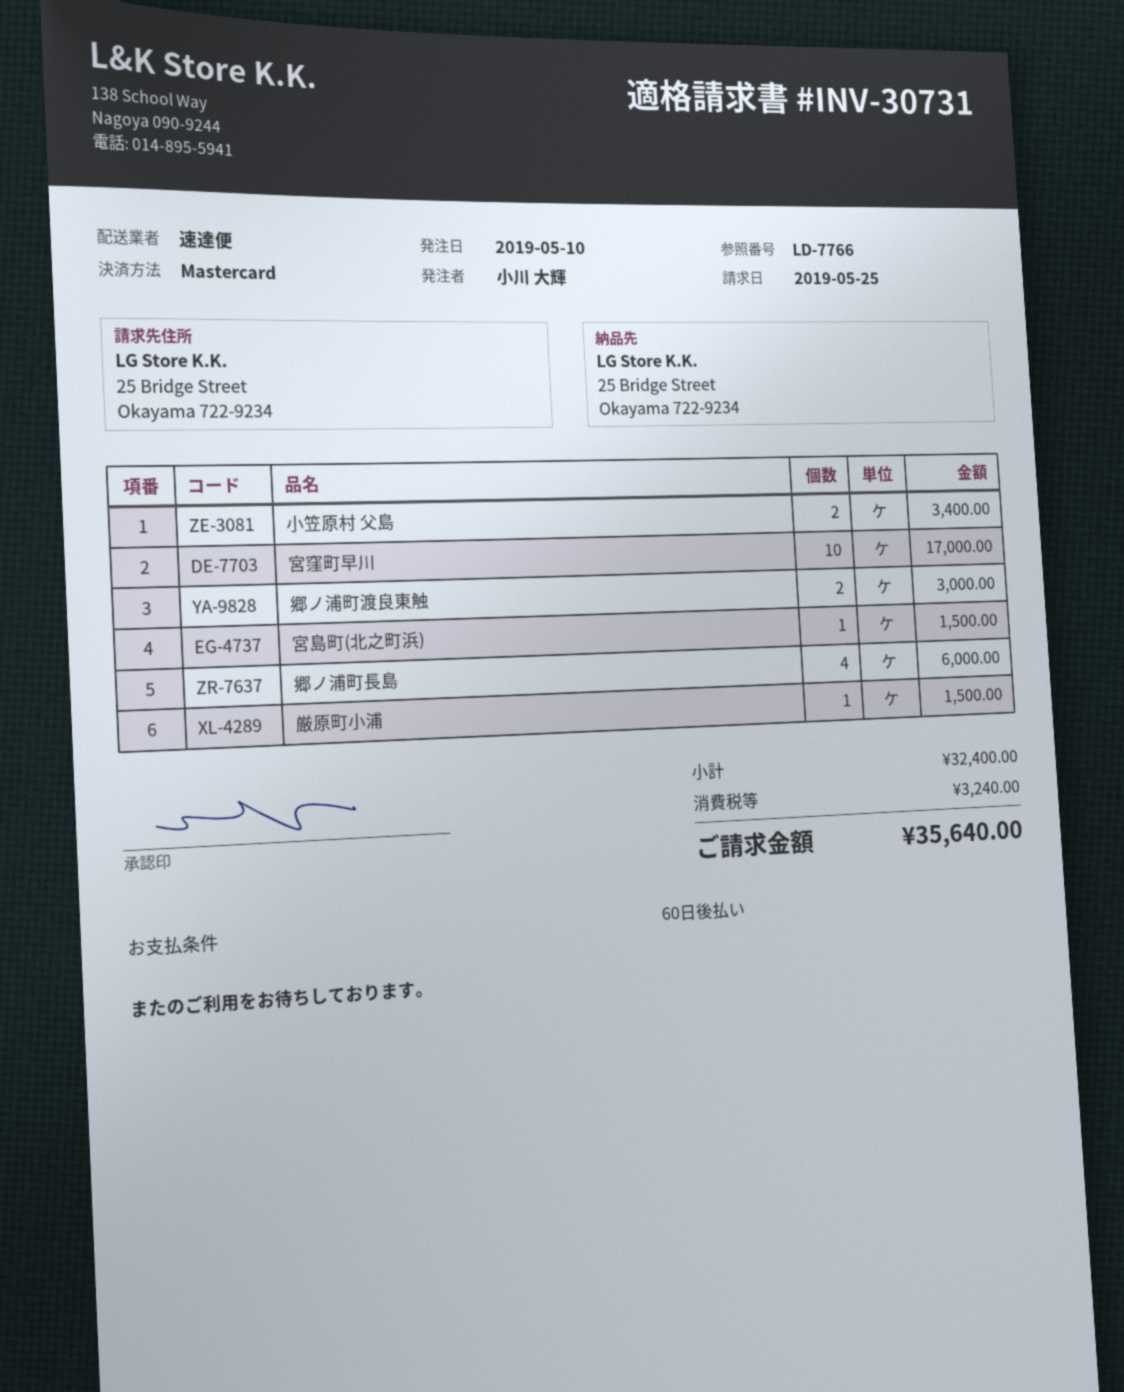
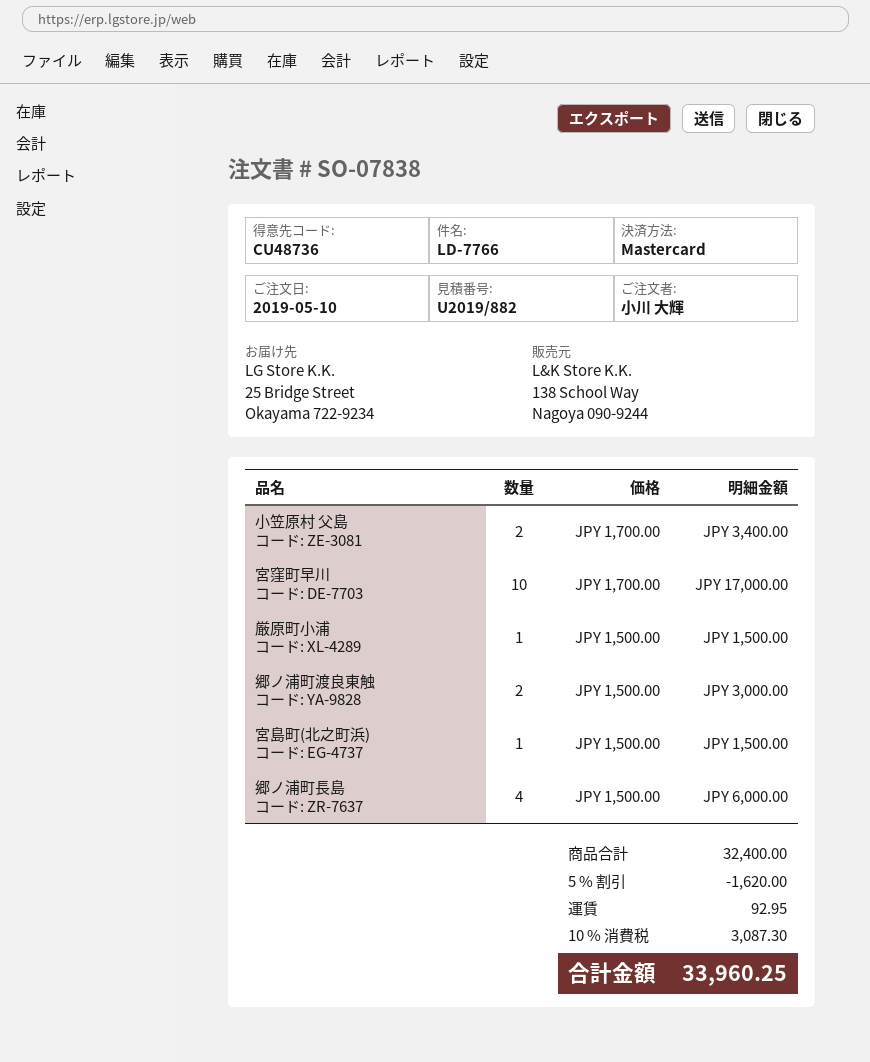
discount: none -> 5% = 1620.00
shipping: none -> 92.95
tax: 3240.00 -> 3087.30
total: 35640.00 -> 33960.25

